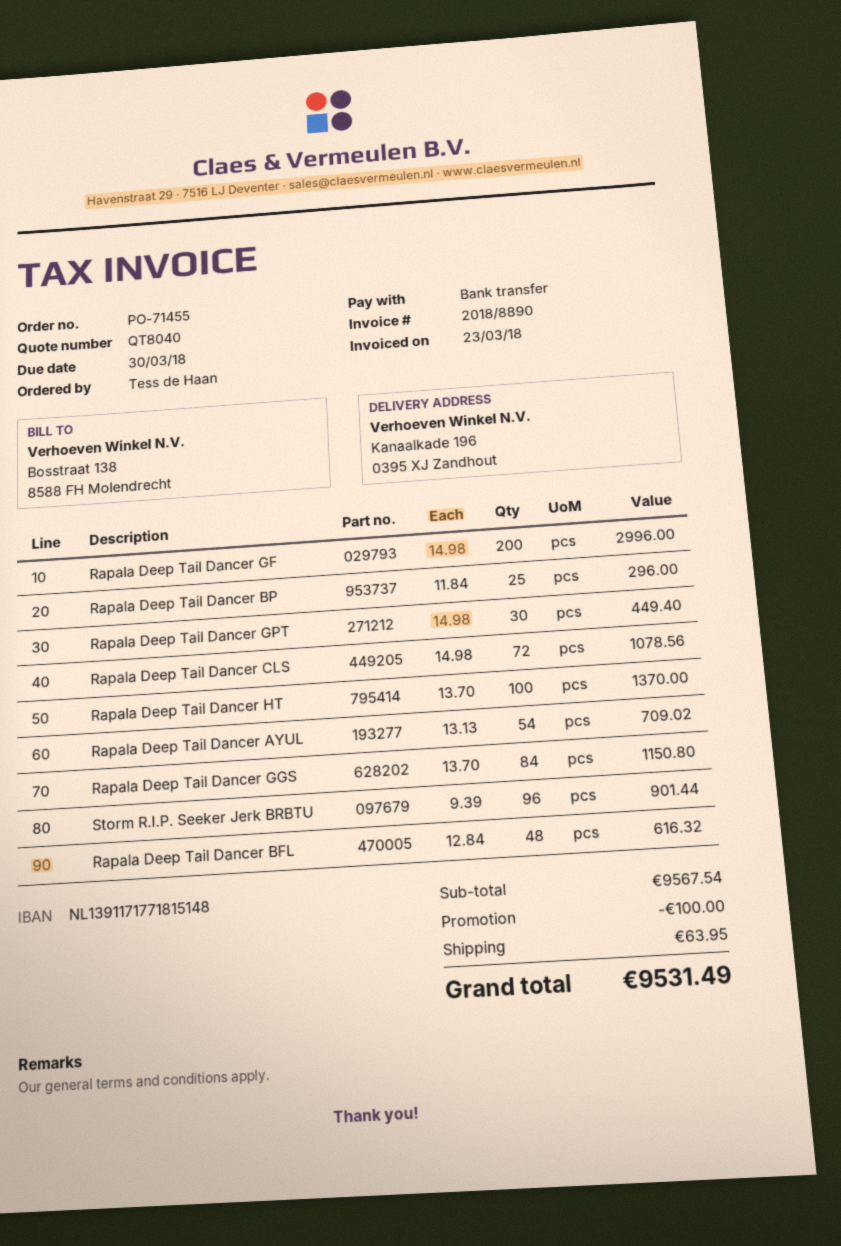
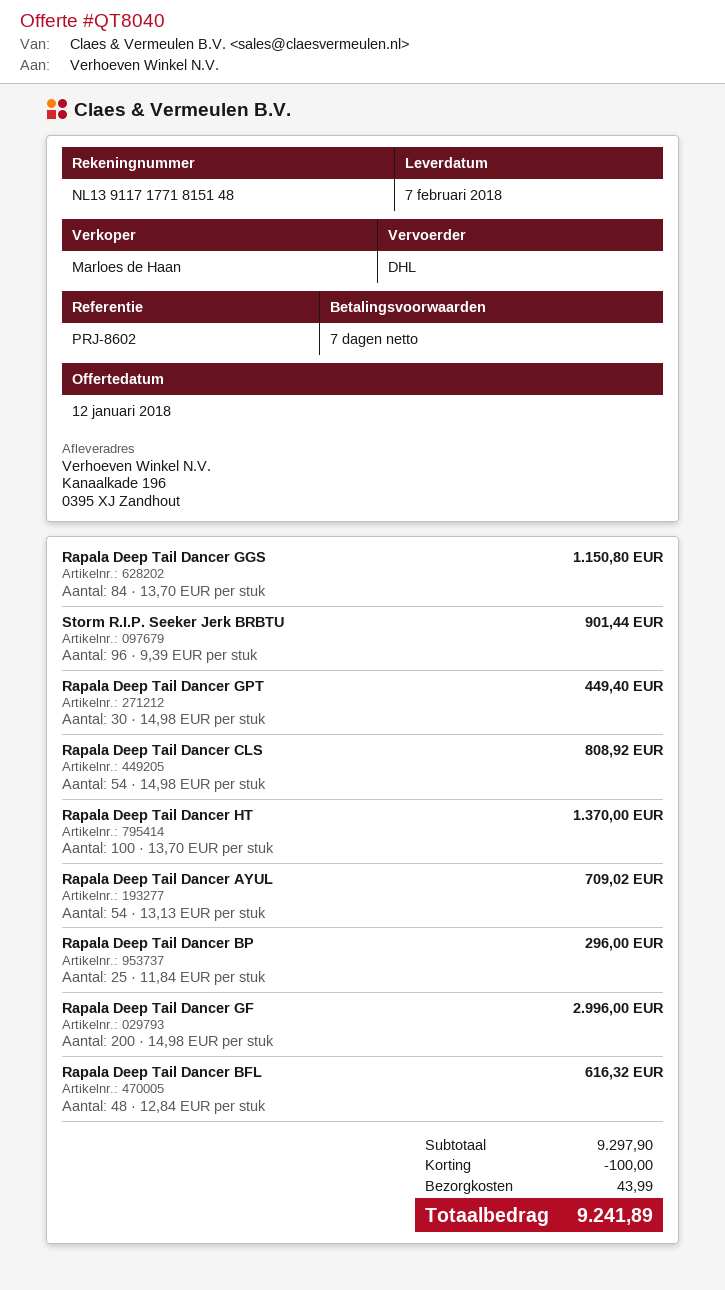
Rapala Deep Tail Dancer CLS: 72 x 14.98 = 1078.56 -> 54 x 14.98 = 808.92
subtotal: 9567.54 -> 9297.90
shipping: 63.95 -> 43.99
total: 9531.49 -> 9241.89

